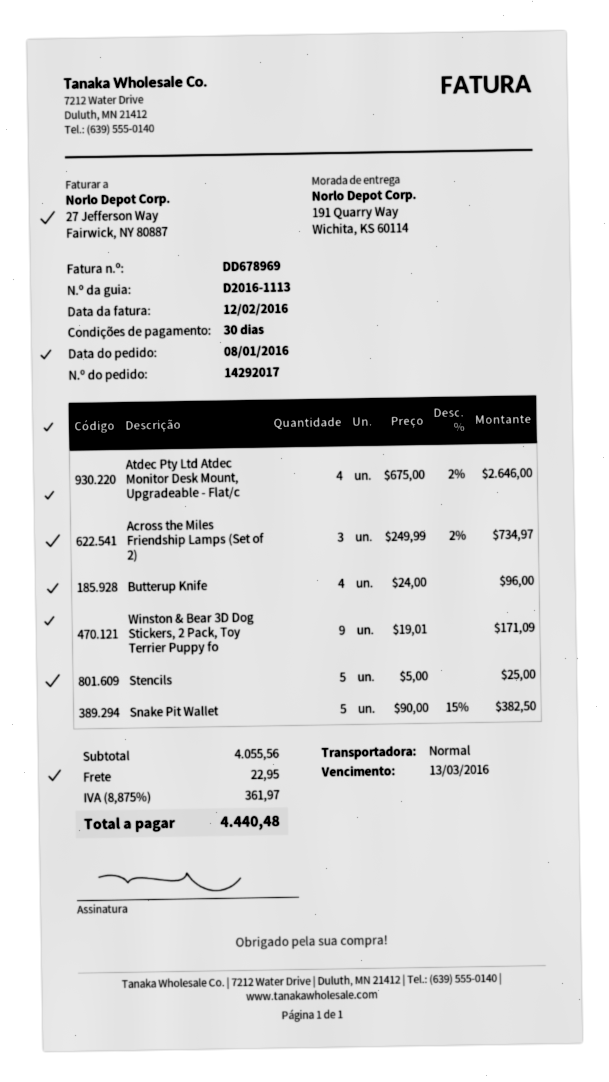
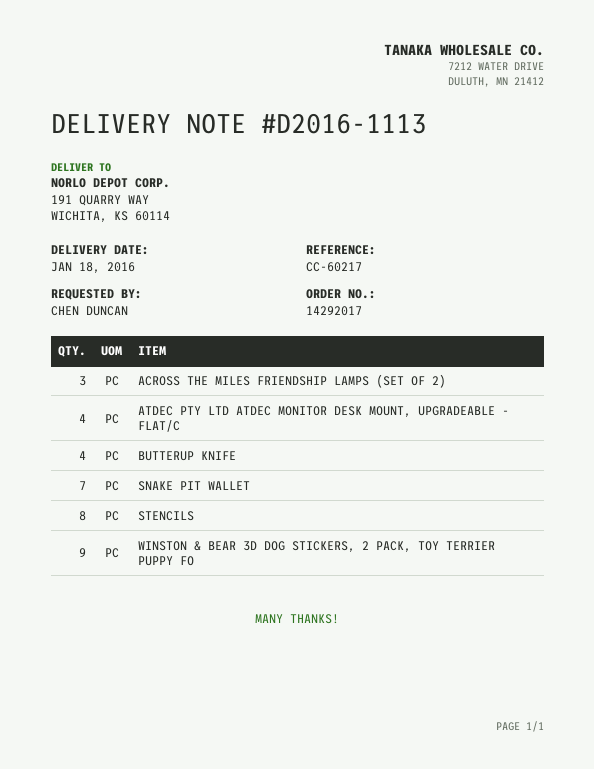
Stencils: 5 -> 8
Snake Pit Wallet: 5 -> 7

